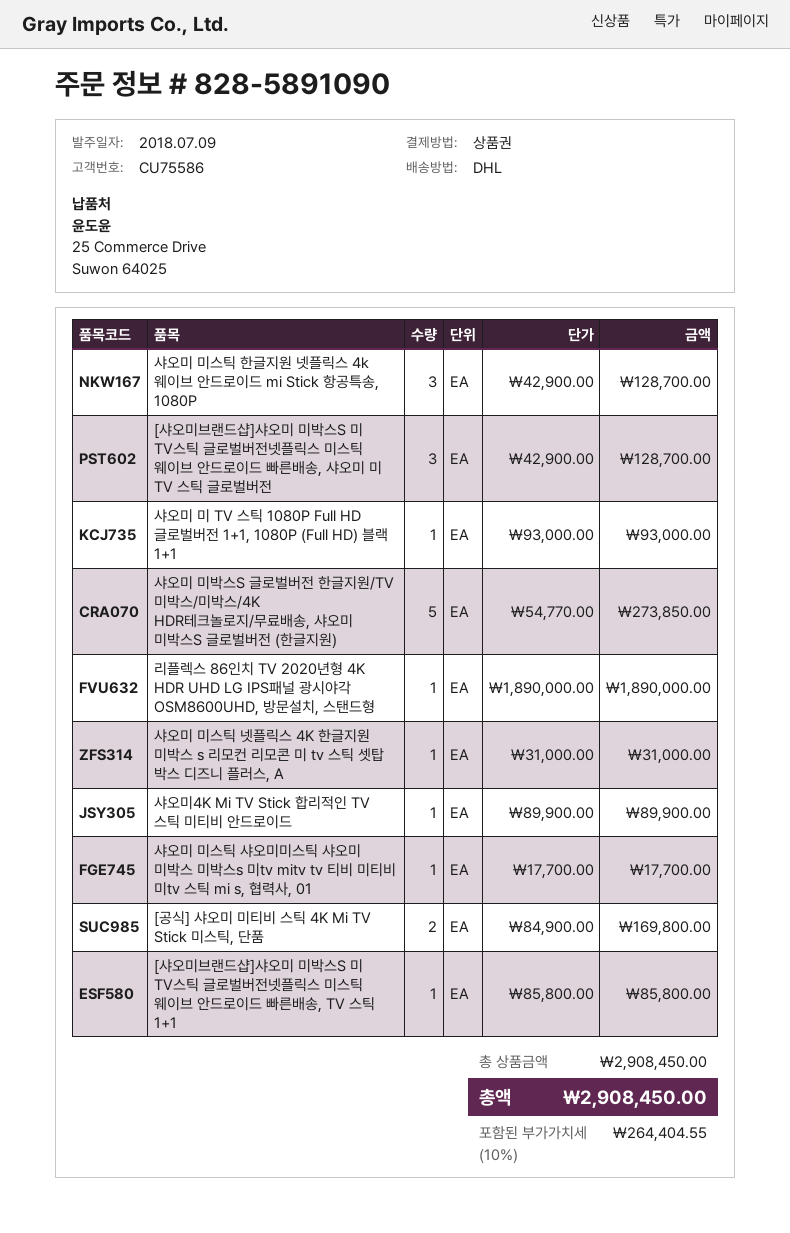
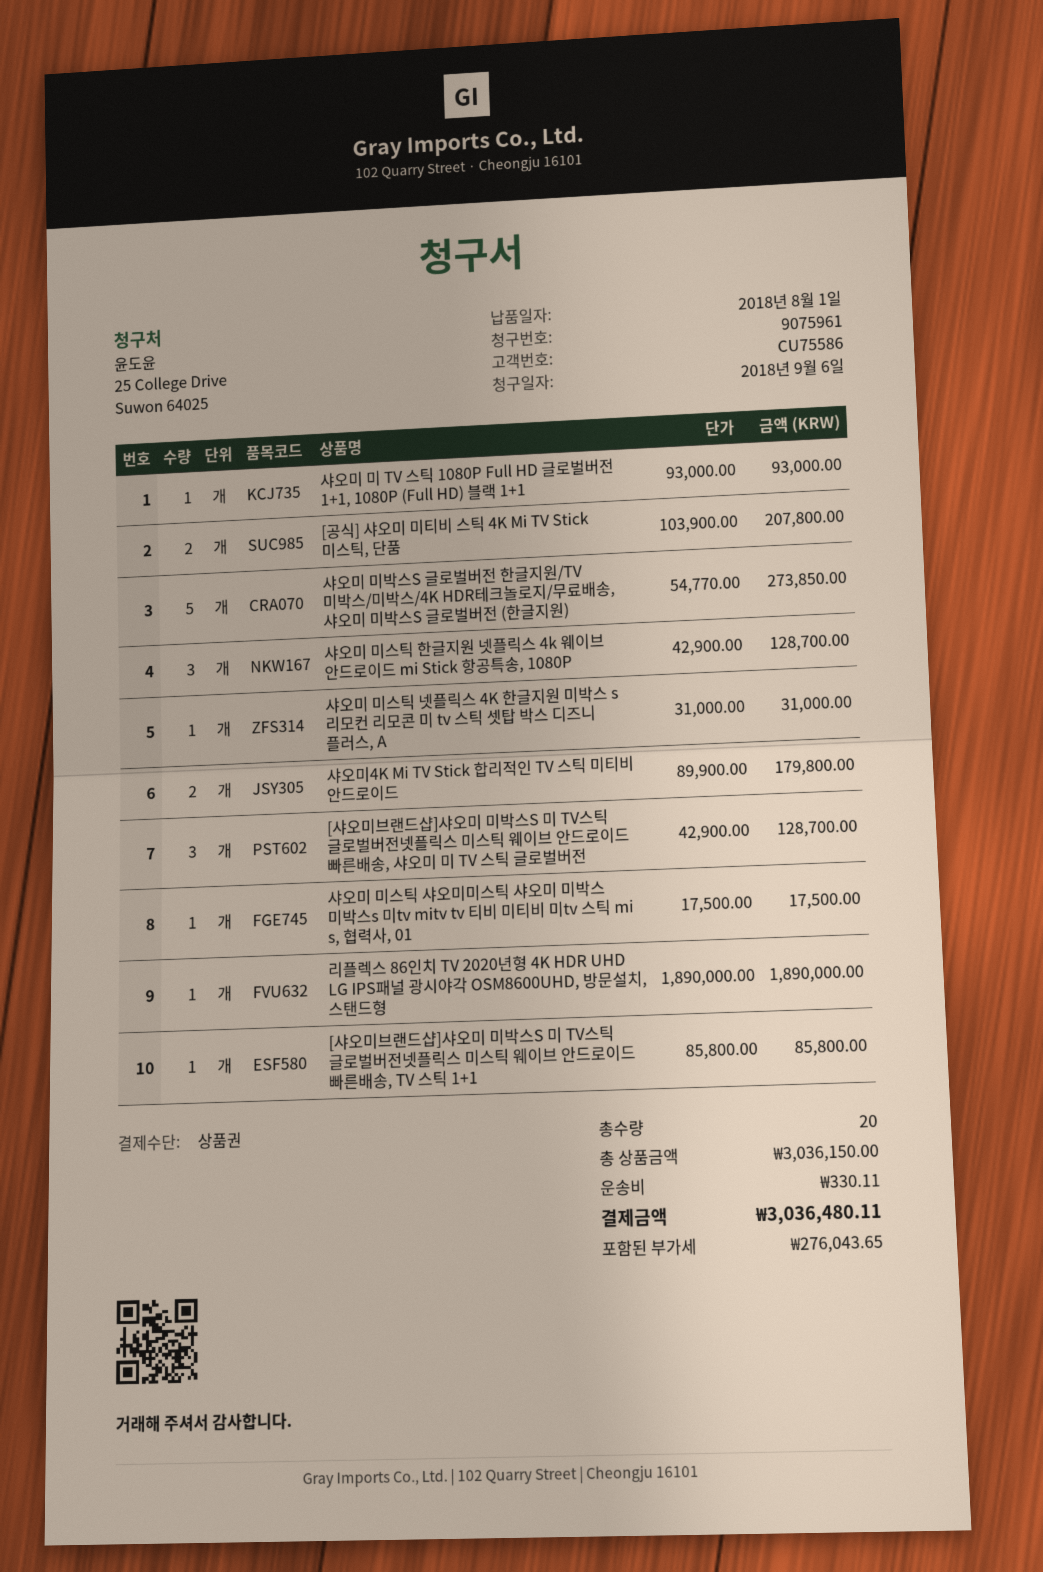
샤오미4K Mi TV Stick 합리적인 TV 스틱 미티비 안드로이드: 1 x 89900.00 = 89900.00 -> 2 x 89900.00 = 179800.00
샤오미 미스틱 샤오미미스틱 샤오미 미박스 미박스s 미tv mitv tv 티비 미티비 미tv 스틱 mi s, 협력사, 01: 1 x 17700.00 = 17700.00 -> 1 x 17500.00 = 17500.00
[공식] 샤오미 미티비 스틱 4K Mi TV Stick 미스틱, 단품: 2 x 84900.00 = 169800.00 -> 2 x 103900.00 = 207800.00
subtotal: 2908450.00 -> 3036150.00
shipping: none -> 330.11
tax: 264404.55 -> 276043.65
total: 2908450.00 -> 3036480.11

